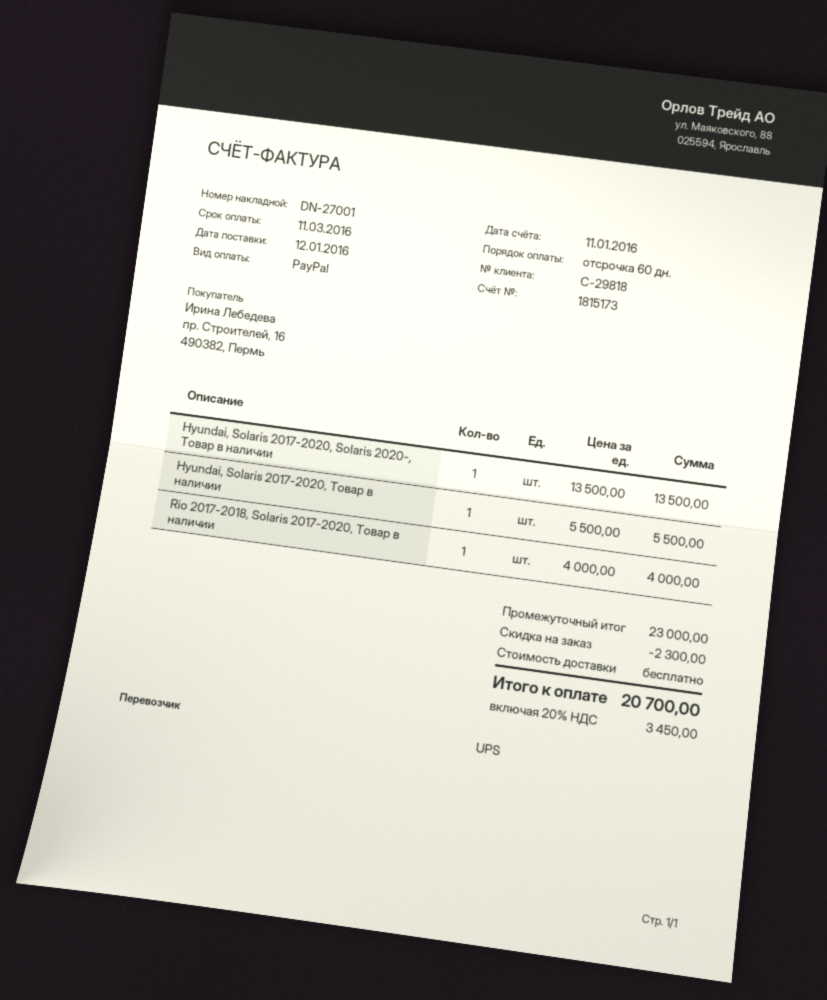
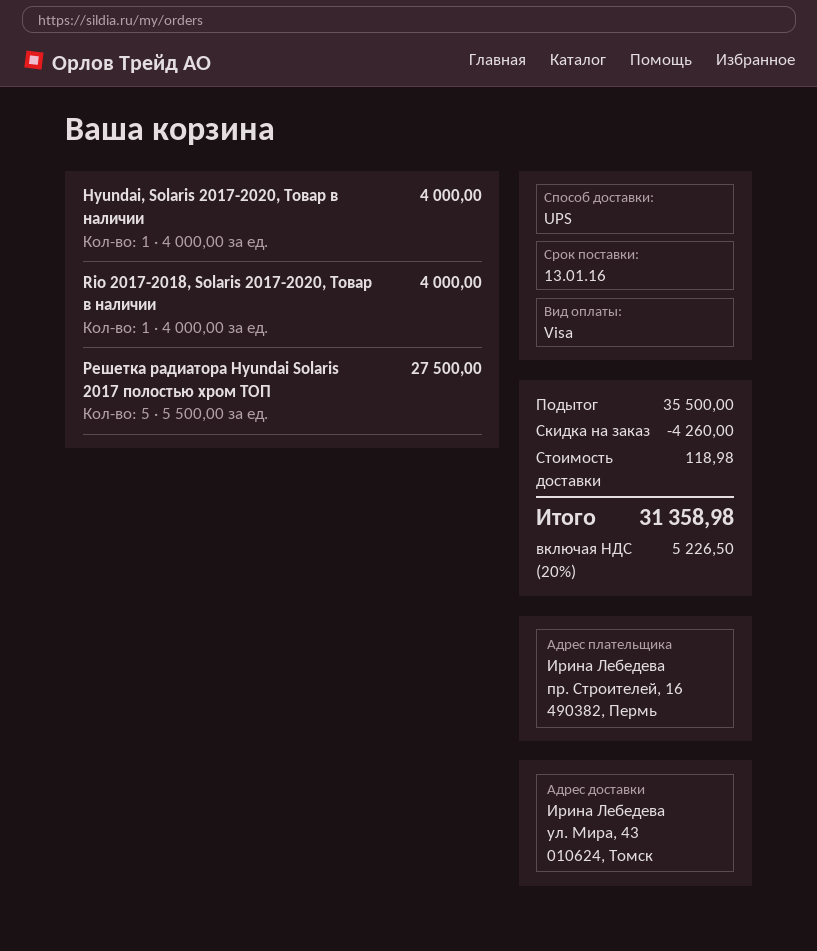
delivery date: 2016-01-12 -> 2016-01-13
payment method: PayPal -> Visa
Hyundai, Solaris 2017-2020, Solaris 2020-, Товар в наличии: 1 x 13500.00 = 13500.00 -> none
Hyundai, Solaris 2017-2020, Товар в наличии: 1 x 5500.00 = 5500.00 -> 1 x 4000.00 = 4000.00
Решетка радиатора Hyundai Solaris 2017 полостью хром ТОП: none -> 5 x 5500.00 = 27500.00
subtotal: 23000.00 -> 35500.00
discount: 2300.00 -> 4260.00
shipping: 0.00 -> 118.98
tax: 20% = 3450.00 -> 20% = 5226.50
total: 20700.00 -> 31358.98

